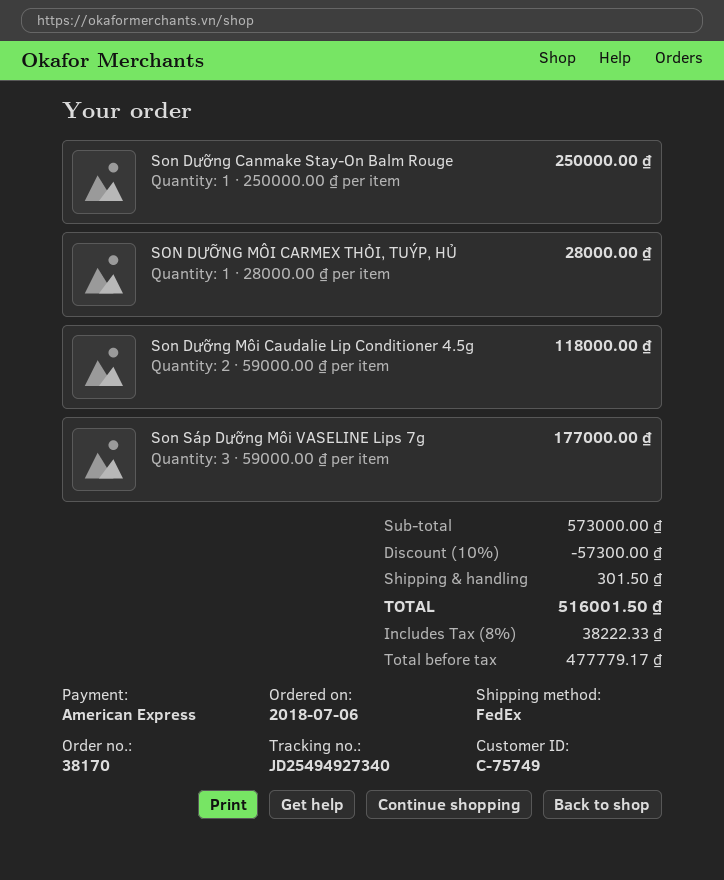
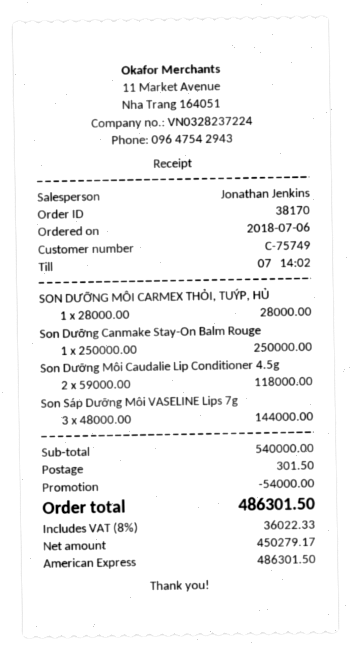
Son Sáp Dưỡng Môi VASELINE Lips 7g: 3 x 59000.00 = 177000.00 -> 3 x 48000.00 = 144000.00
subtotal: 573000.00 -> 540000.00
discount: 57300.00 -> 54000.00
net: 477779.17 -> 450279.17
tax: 8% = 38222.33 -> 8% = 36022.33
total: 516001.50 -> 486301.50

